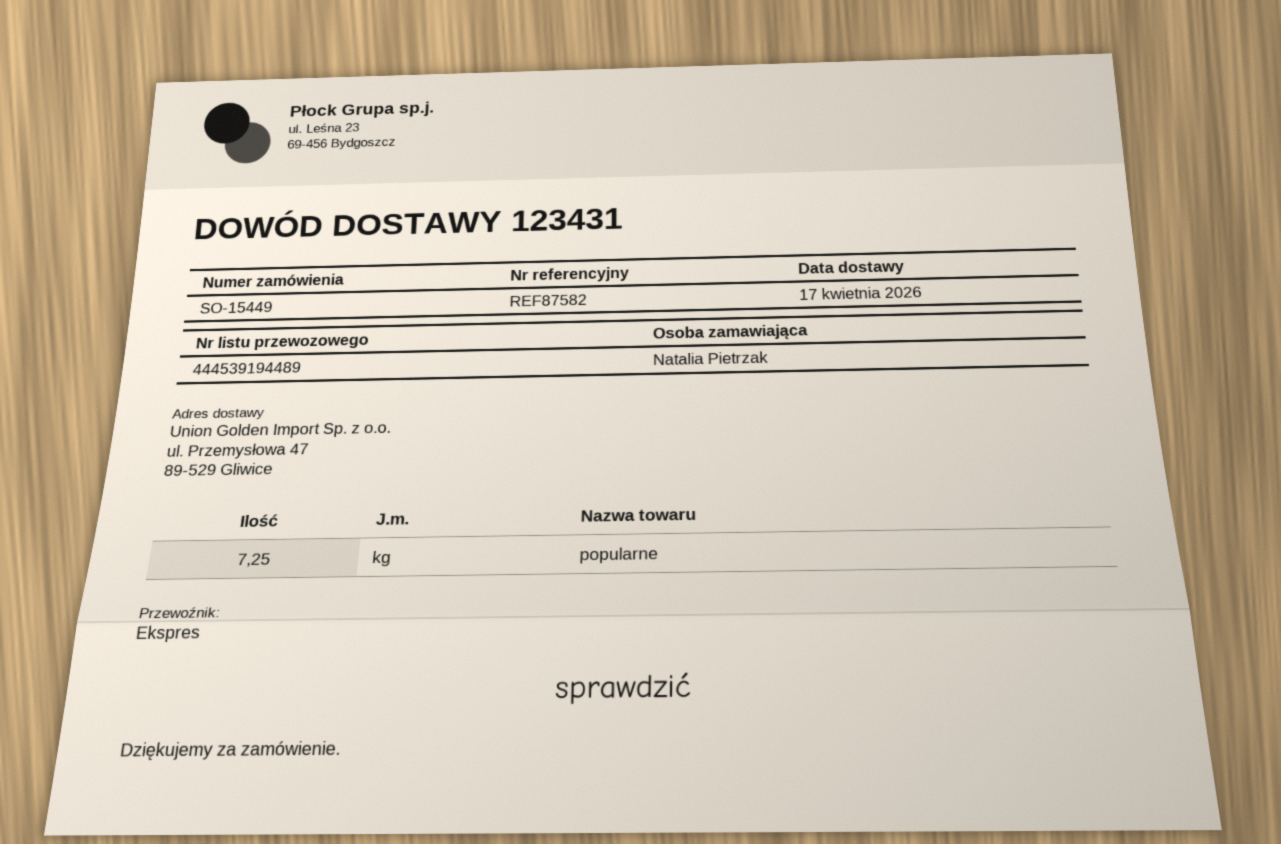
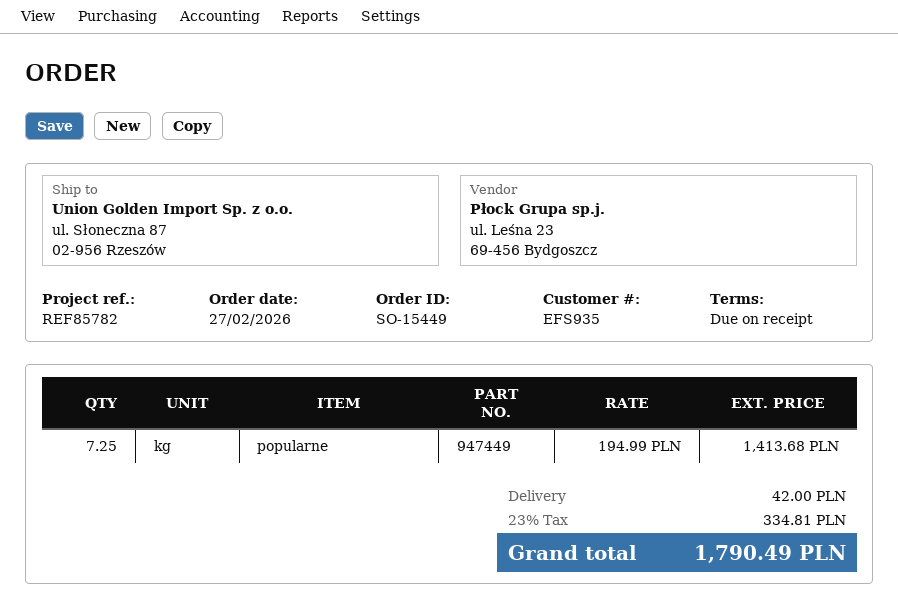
reference: REF87582 -> REF85782
ship to: ul. Przemysłowa 47, 89-529 Gliwice -> ul. Słoneczna 87, 02-956 Rzeszów

